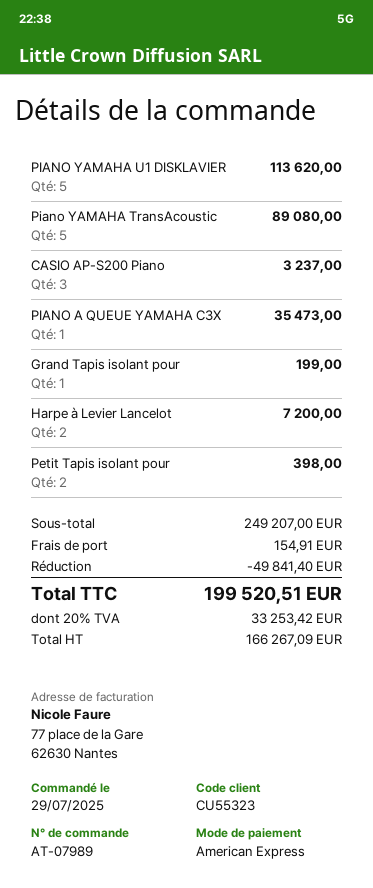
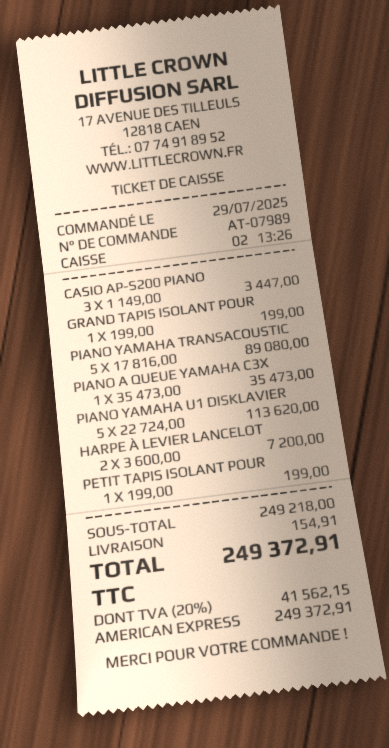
CASIO AP-S200 Piano: 3 for 3237.00 -> 3 for 3447.00
Petit Tapis isolant pour: 2 for 398.00 -> 1 for 199.00
subtotal: 249207.00 -> 249218.00
discount: 49841.40 -> none
tax: 20% = 33253.42 -> 20% = 41562.15
total: 199520.51 -> 249372.91

